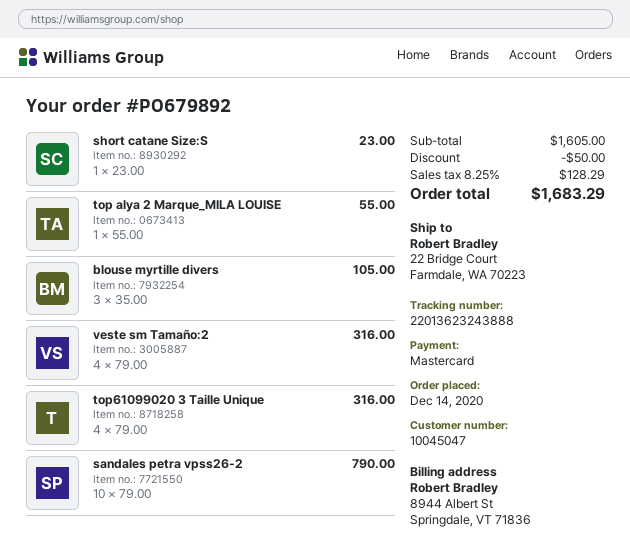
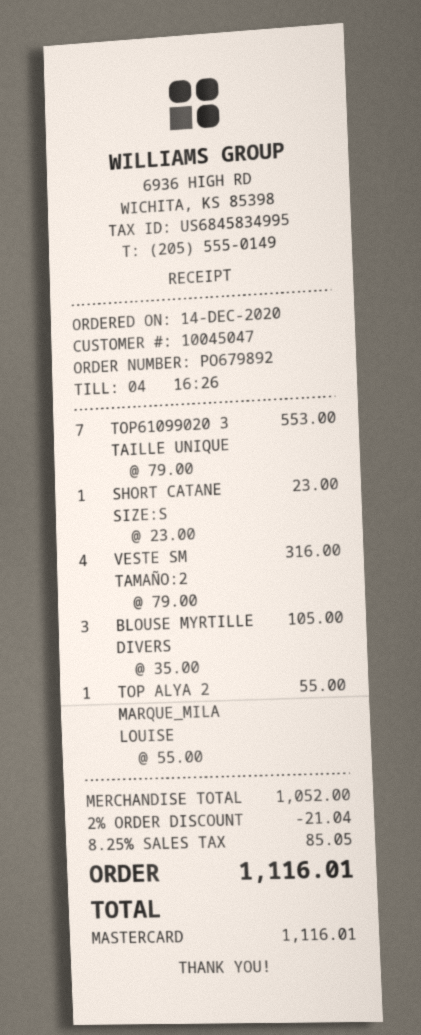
top61099020 3 Taille Unique: 4 x 79.00 = 316.00 -> 7 x 79.00 = 553.00
sandales petra vpss26-2: 10 x 79.00 = 790.00 -> none
subtotal: 1605.00 -> 1052.00
discount: 50.00 -> 21.04
tax: 8.25% = 128.29 -> 8.25% = 85.05
total: 1683.29 -> 1116.01

